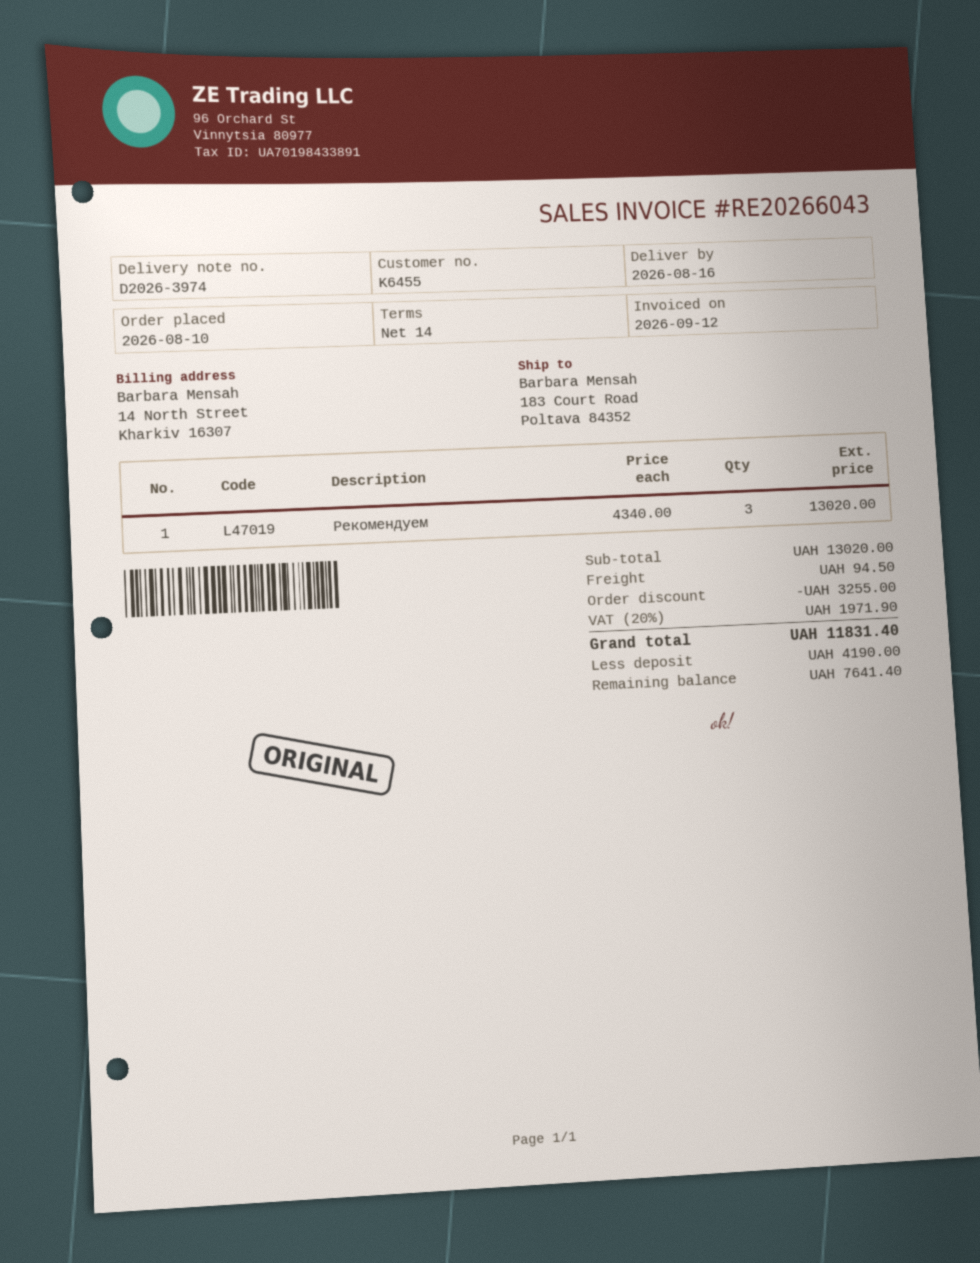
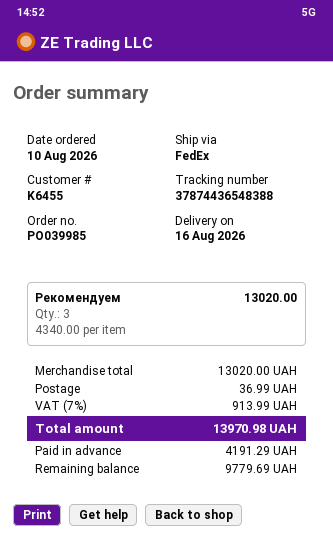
discount: 3255.00 -> none
shipping: 94.50 -> 36.99
tax: 20% = 1971.90 -> 7% = 913.99
total: 11831.40 -> 13970.98
deposit: 4190.00 -> 4191.29
balance: 7641.40 -> 9779.69

